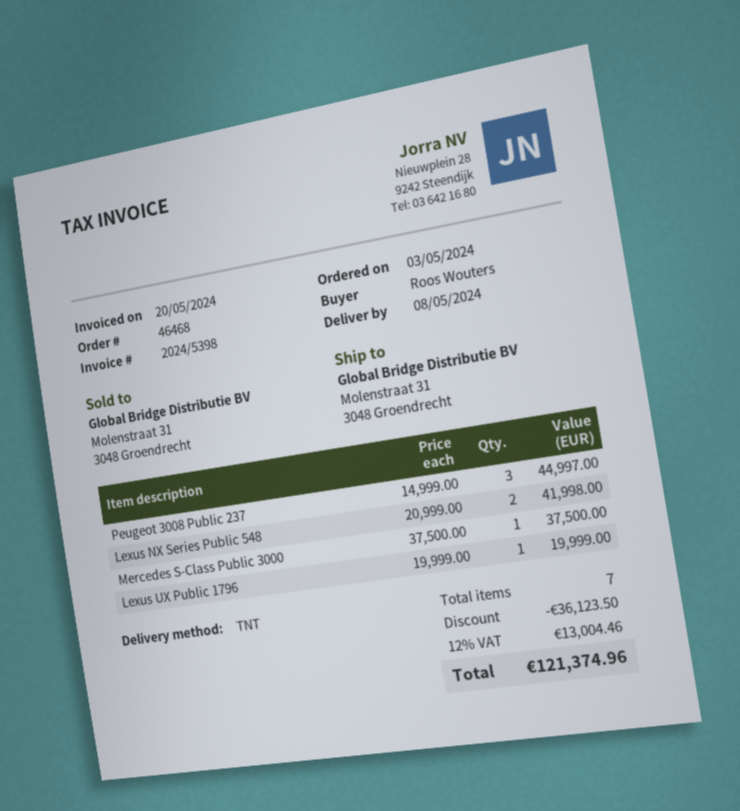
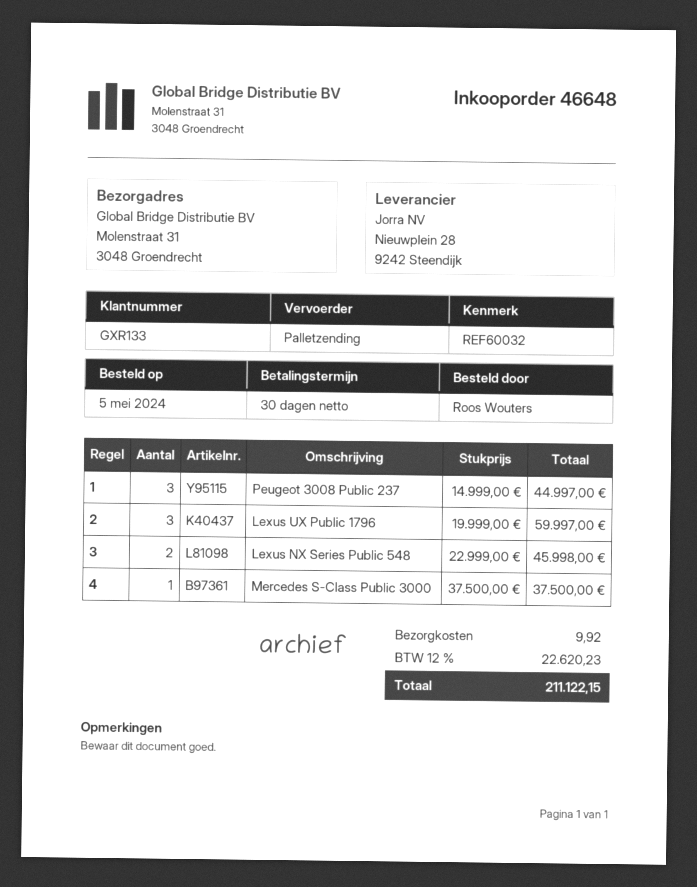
order number: 46468 -> 46648
order date: 2024-05-03 -> 2024-05-05
shipping method: TNT -> pallet freight
Lexus NX Series Public 548: 2 x 20999.00 = 41998.00 -> 2 x 22999.00 = 45998.00
Lexus UX Public 1796: 1 x 19999.00 = 19999.00 -> 3 x 19999.00 = 59997.00
discount: 36123.50 -> none
shipping: none -> 9.92
tax: 12% = 13004.46 -> 12% = 22620.23
total: 121374.96 -> 211122.15

